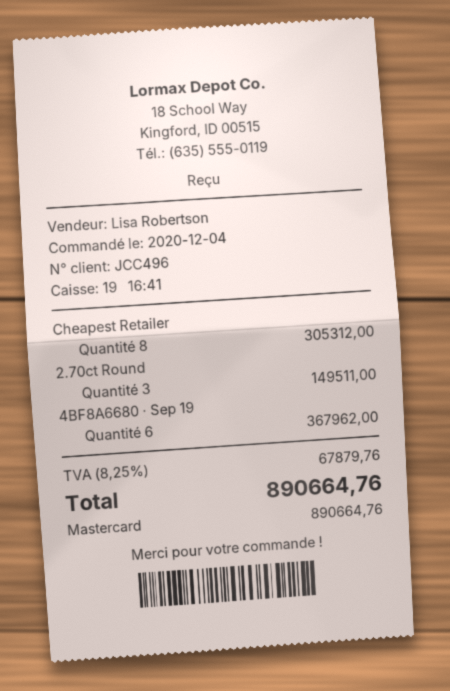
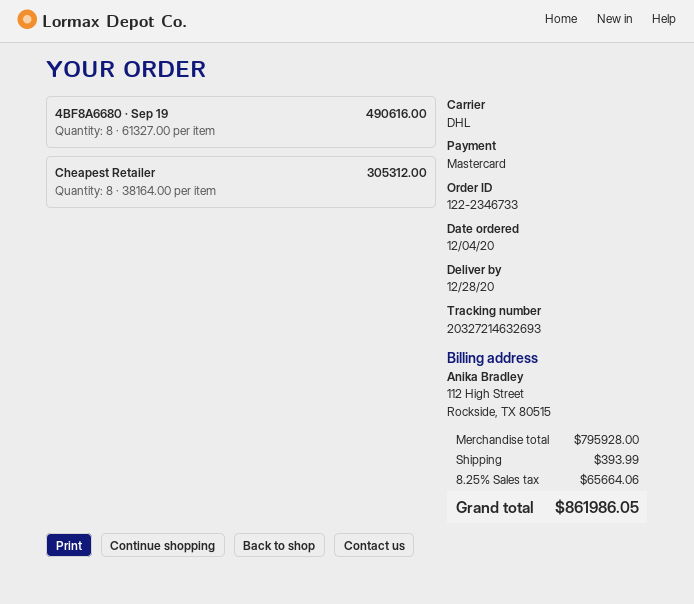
2.70ct Round: 3 for 149511.00 -> none
4BF8A6680 · Sep 19: 6 for 367962.00 -> 8 for 490616.00
shipping: none -> 393.99
tax: 8.25% = 67879.76 -> 8.25% = 65664.06
total: 890664.76 -> 861986.05

